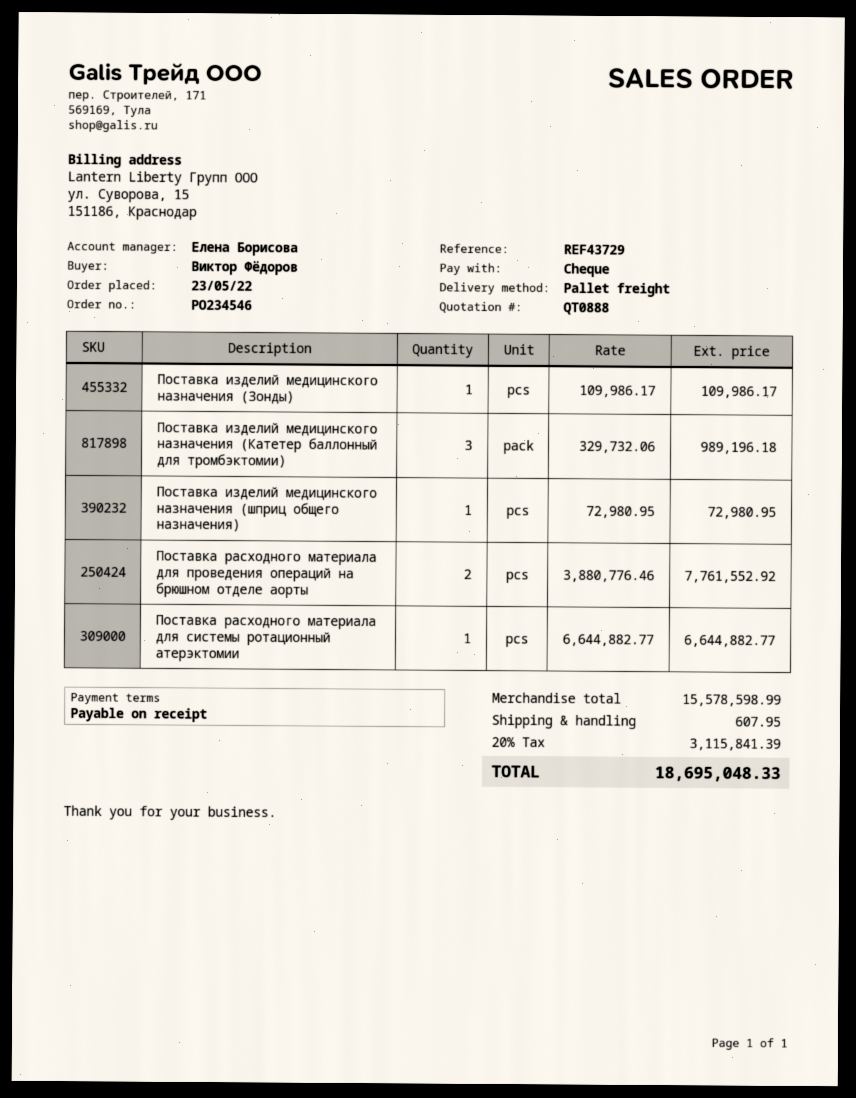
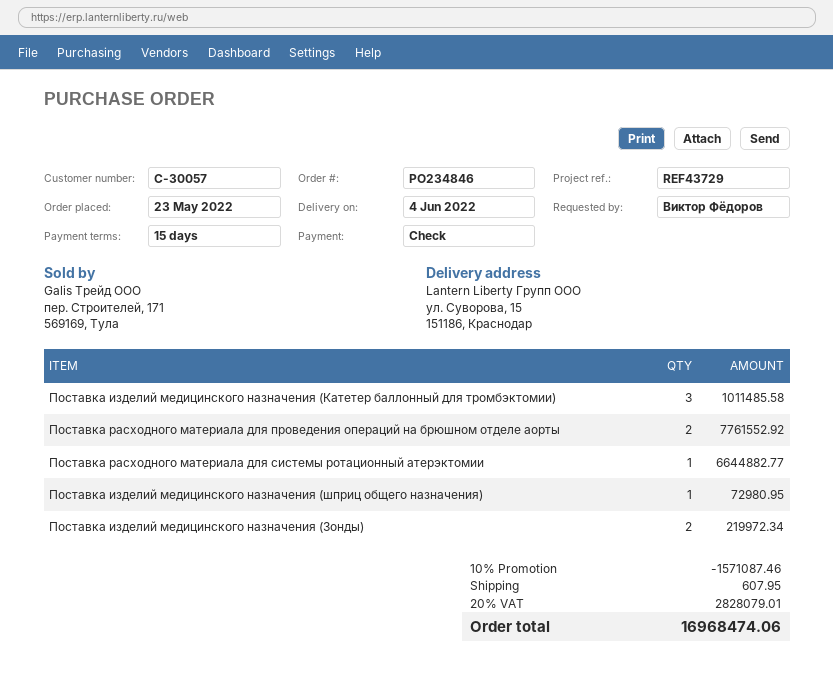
order number: PO234546 -> PO234846
payment terms: on receipt -> 15 days
Поставка изделий медицинского назначения (Зонды): 1 for 109986.17 -> 2 for 219972.34
Поставка изделий медицинского назначения (Катетер баллонный для тромбэктомии): 3 for 989196.18 -> 3 for 1011485.58
discount: none -> 10% = 1571087.46
tax: 20% = 3115841.39 -> 20% = 2828079.01
total: 18695048.33 -> 16968474.06

